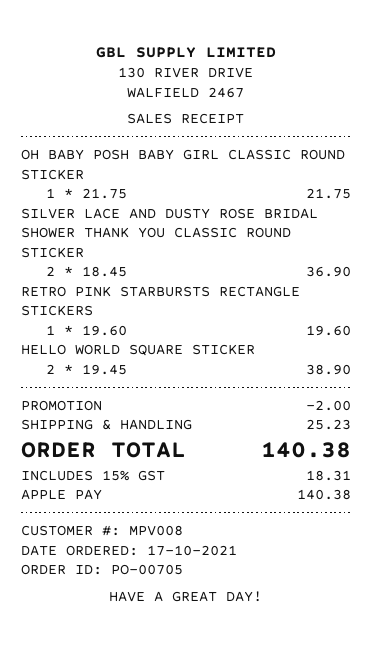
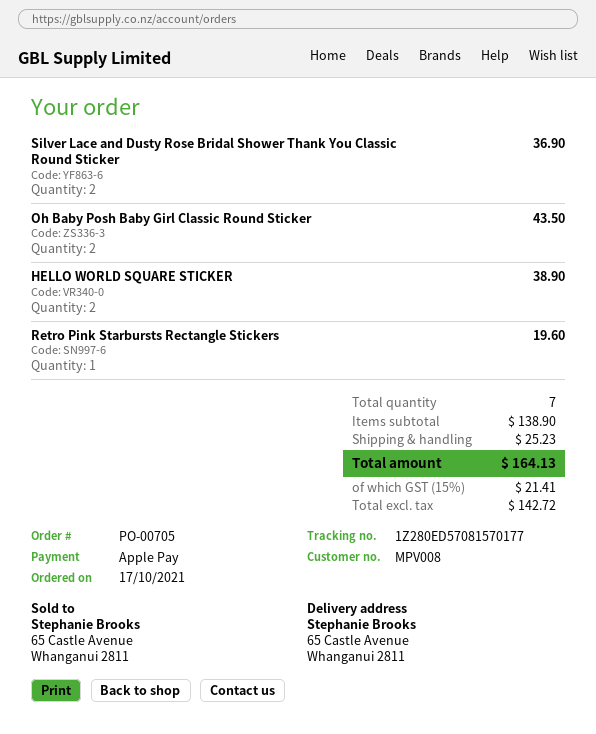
OH BABY POSH BABY GIRL CLASSIC ROUND STICKER: 1 for 21.75 -> 2 for 43.50
discount: 2.00 -> none
tax: 15% = 18.31 -> 15% = 21.41
total: 140.38 -> 164.13

